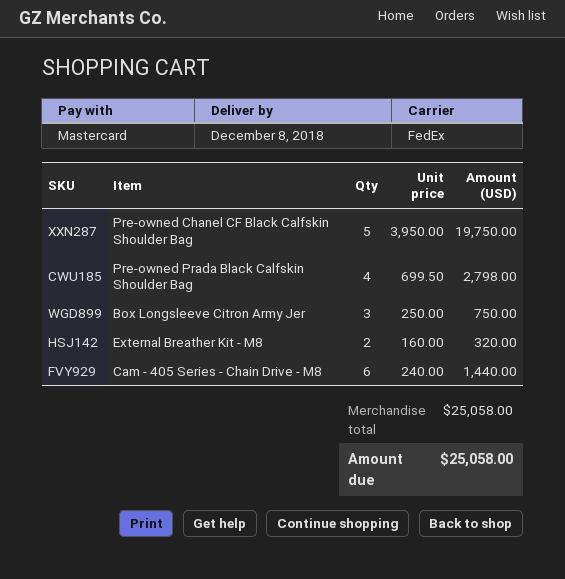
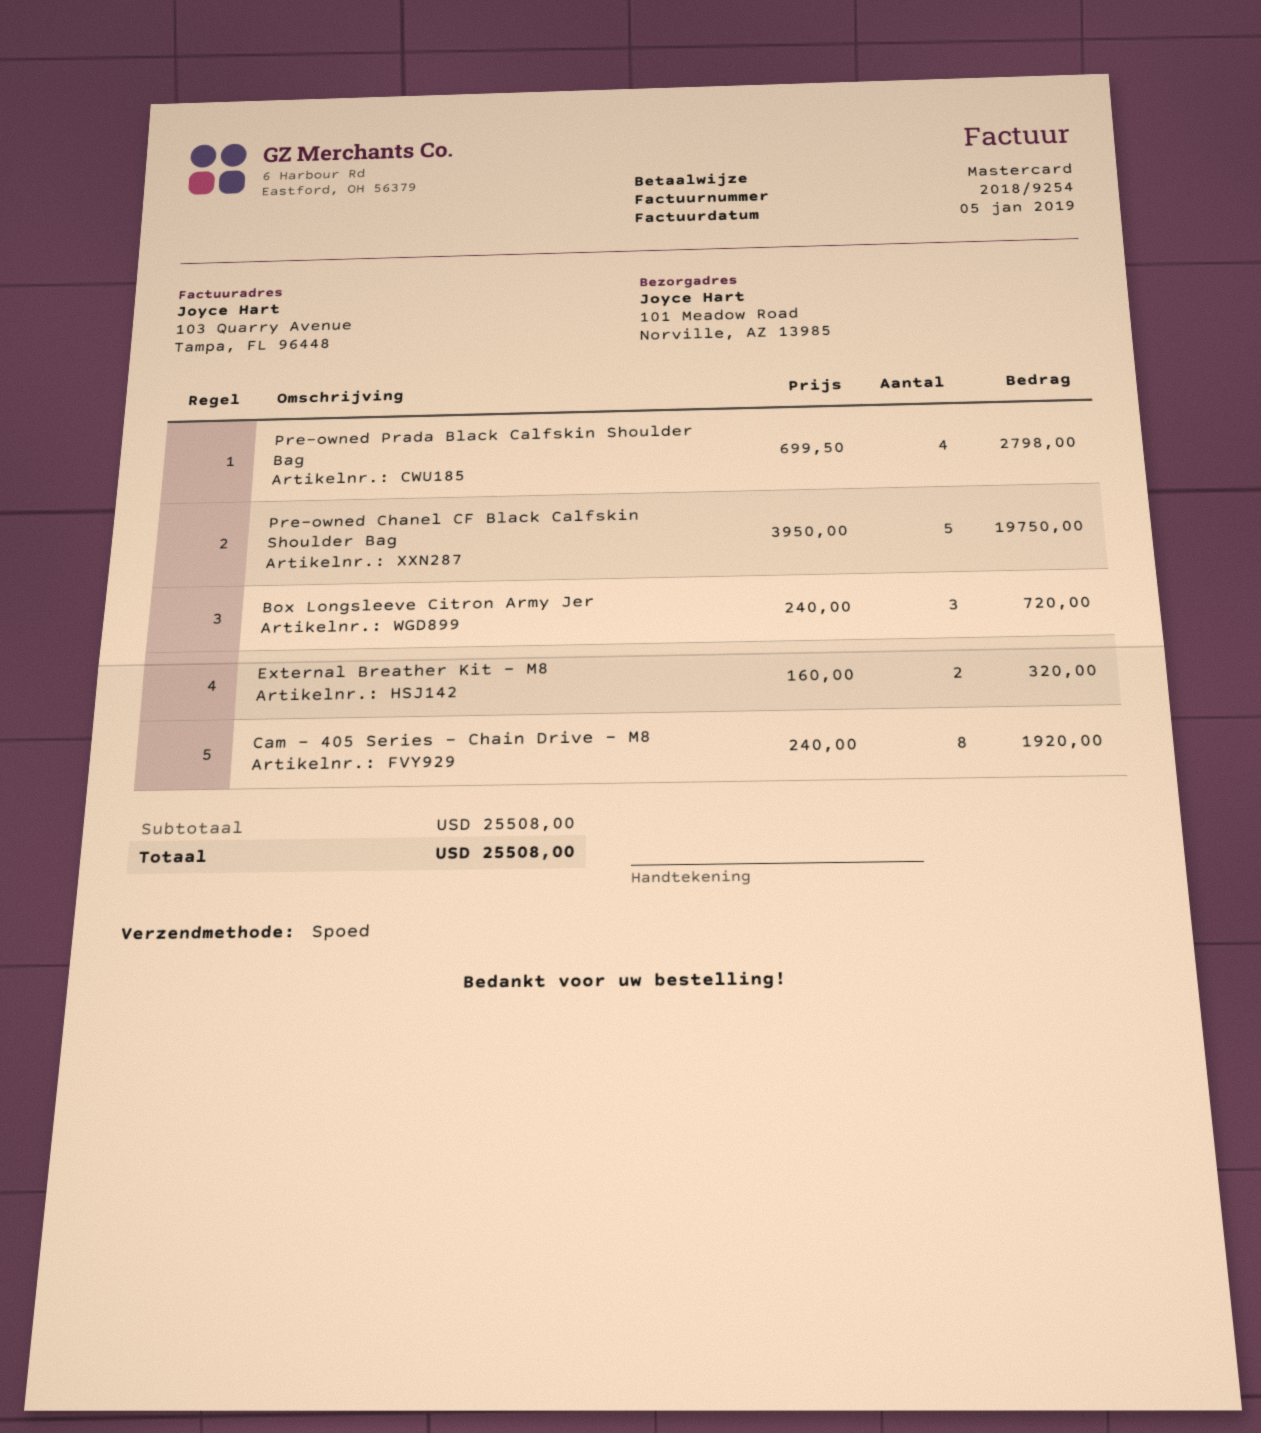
shipping method: FedEx -> express
Box Longsleeve Citron Army Jer: 3 x 250.00 = 750.00 -> 3 x 240.00 = 720.00
Cam - 405 Series - Chain Drive - M8: 6 x 240.00 = 1440.00 -> 8 x 240.00 = 1920.00
subtotal: 25058.00 -> 25508.00
total: 25058.00 -> 25508.00

